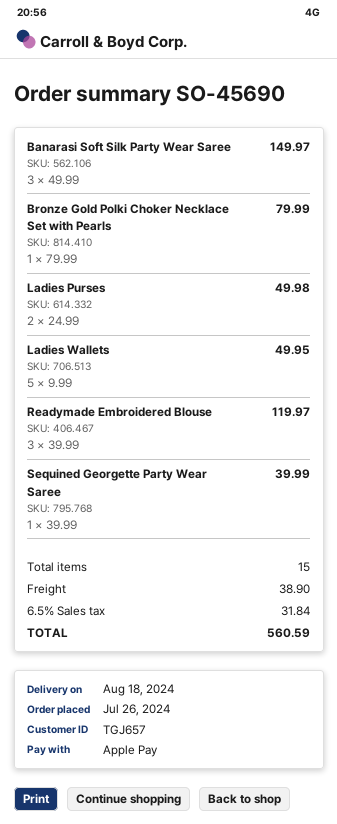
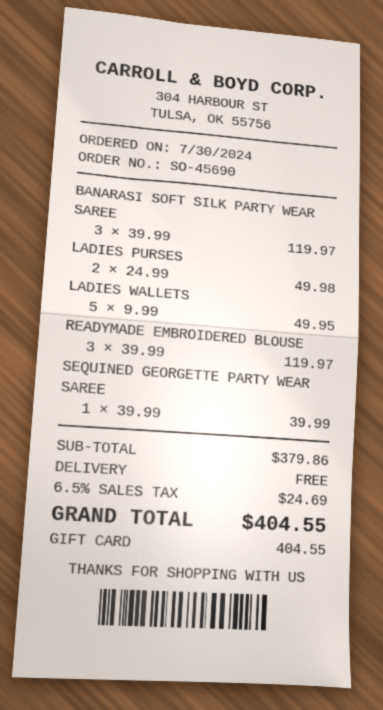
order date: 2024-07-26 -> 2024-07-30
payment method: Apple Pay -> gift card
Banarasi Soft Silk Party Wear Saree: 3 x 49.99 = 149.97 -> 3 x 39.99 = 119.97
Bronze Gold Polki Choker Necklace Set with Pearls: 1 x 79.99 = 79.99 -> none
shipping: 38.90 -> 0.00
tax: 6.5% = 31.84 -> 6.5% = 24.69
total: 560.59 -> 404.55

